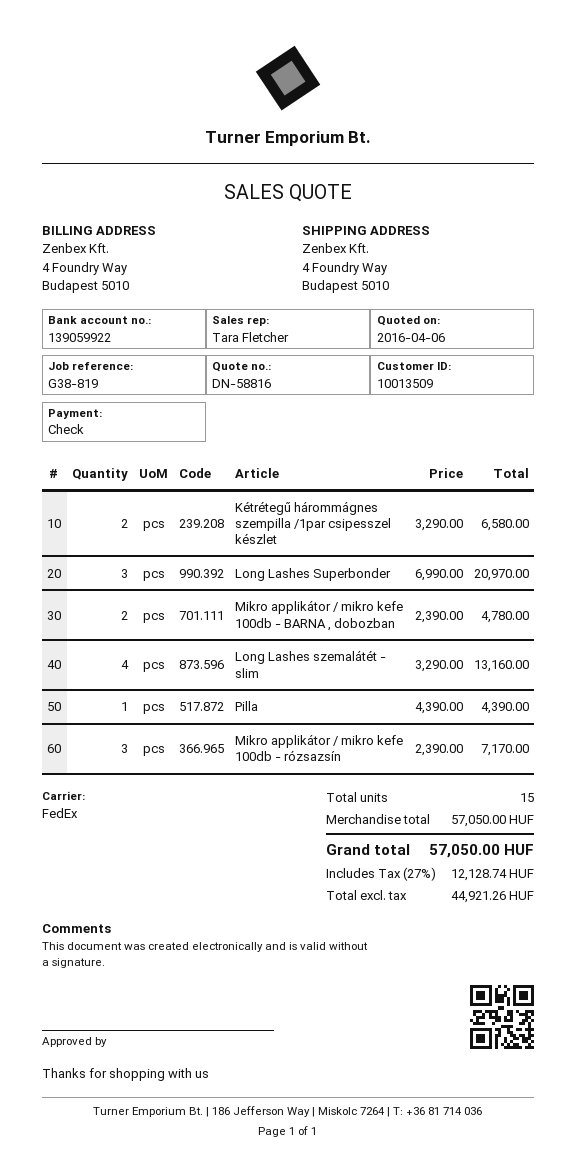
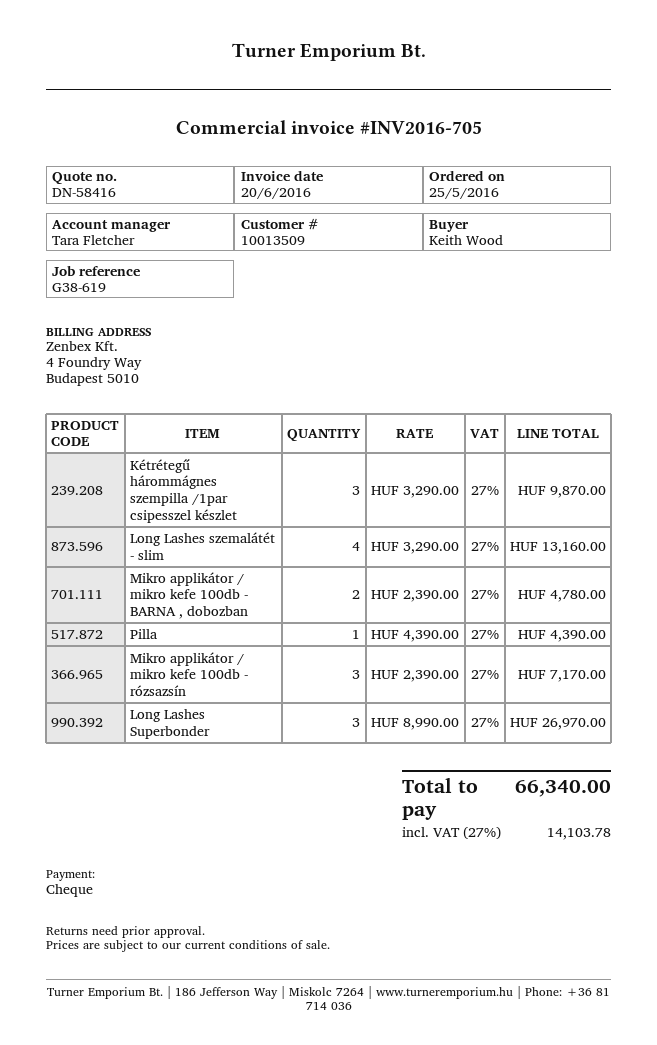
quote number: DN-58816 -> DN-58416
reference: G38-819 -> G38-619
Kétrétegű hárommágnes szempilla /1par csipesszel készlet: 2 x 3290.00 = 6580.00 -> 3 x 3290.00 = 9870.00
Long Lashes Superbonder: 3 x 6990.00 = 20970.00 -> 3 x 8990.00 = 26970.00
tax: 27% = 12128.74 -> 27% = 14103.78
total: 57050.00 -> 66340.00

